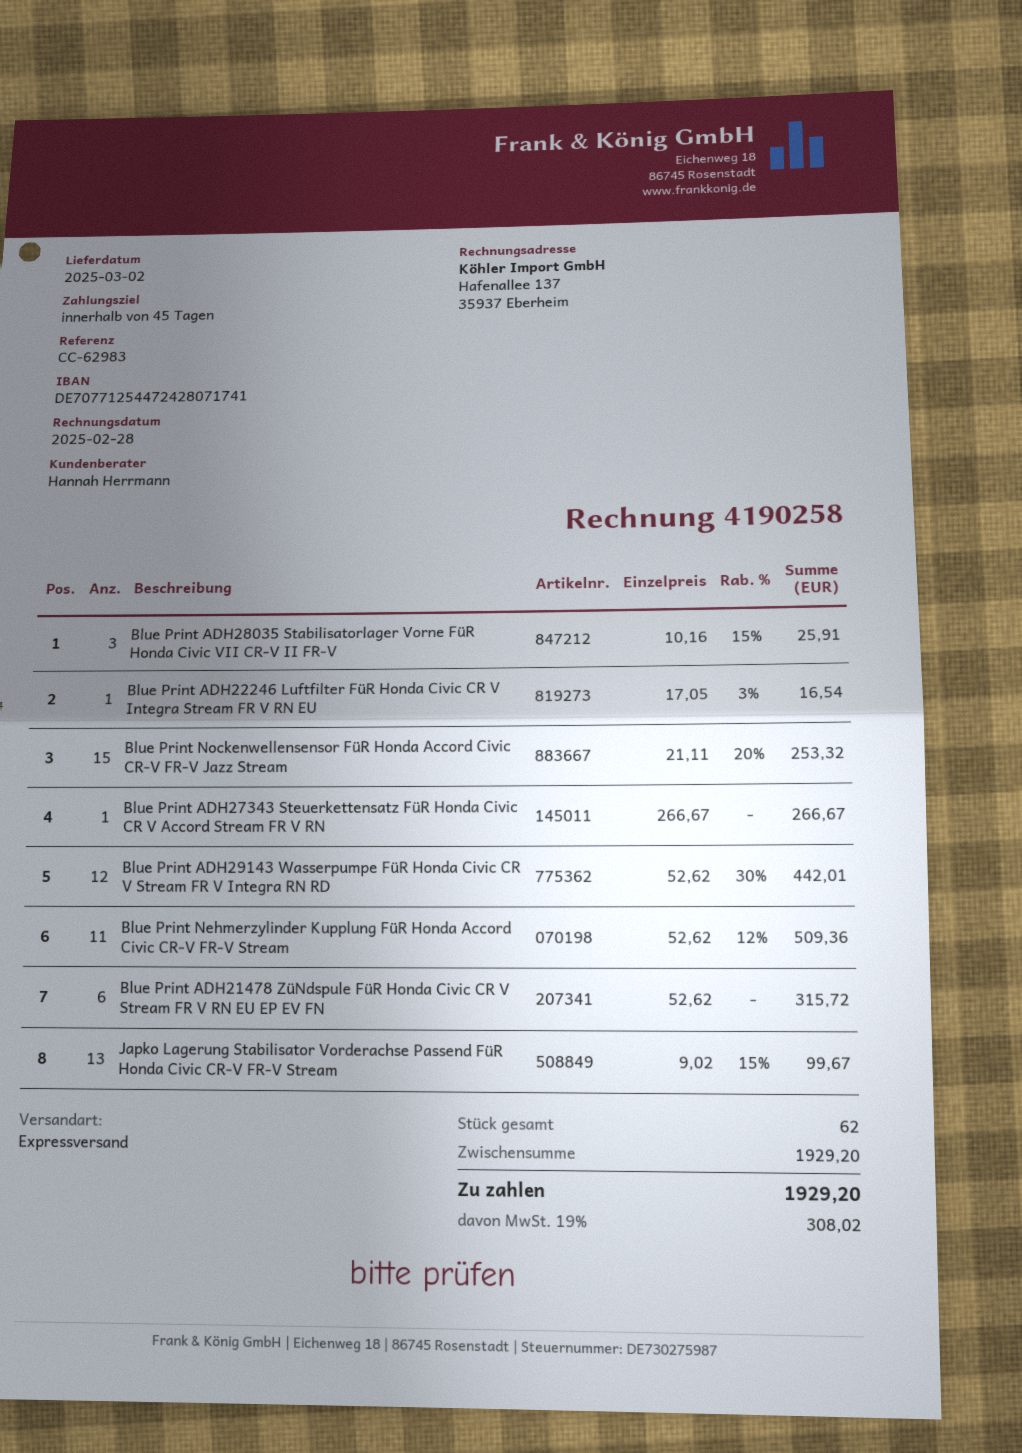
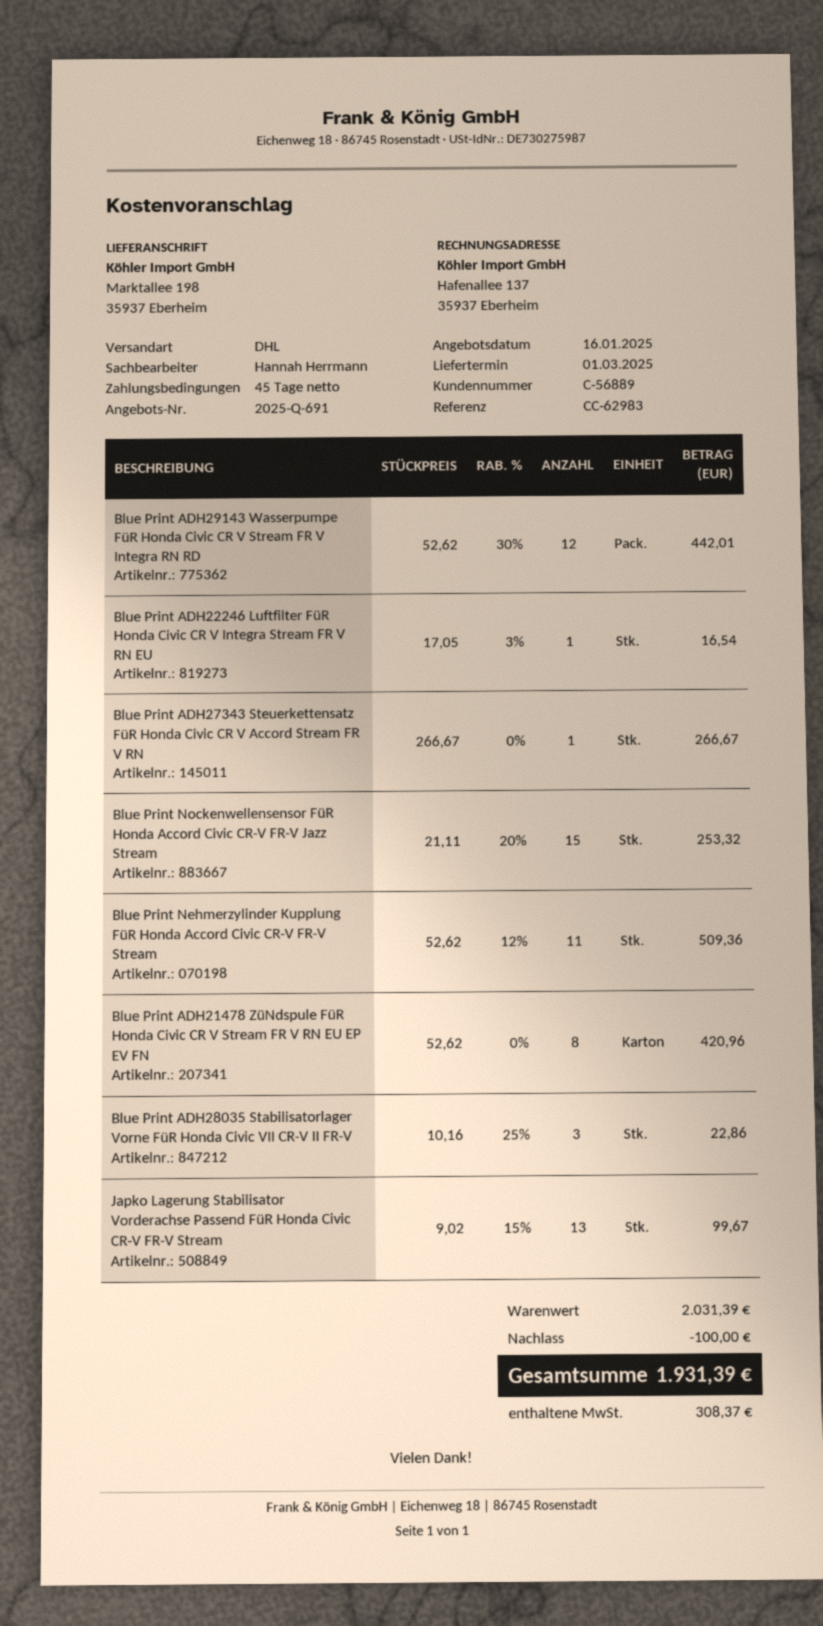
delivery date: 2025-03-02 -> 2025-03-01
shipping method: express -> DHL
Blue Print ADH28035 Stabilisatorlager Vorne FüR Honda Civic VII CR-V II FR-V: 3 x 10.16 - 15% = 25.91 -> 3 x 10.16 - 25% = 22.86
Blue Print ADH21478 ZüNdspule FüR Honda Civic CR V Stream FR V RN EU EP EV FN: 6 x 52.62 = 315.72 -> 8 x 52.62 = 420.96
subtotal: 1929.20 -> 2031.39
discount: none -> 100.00
tax: 308.02 -> 308.37
total: 1929.20 -> 1931.39

